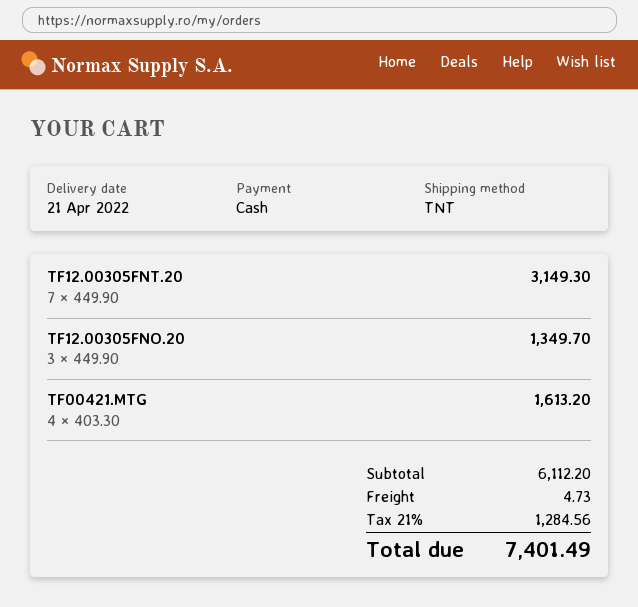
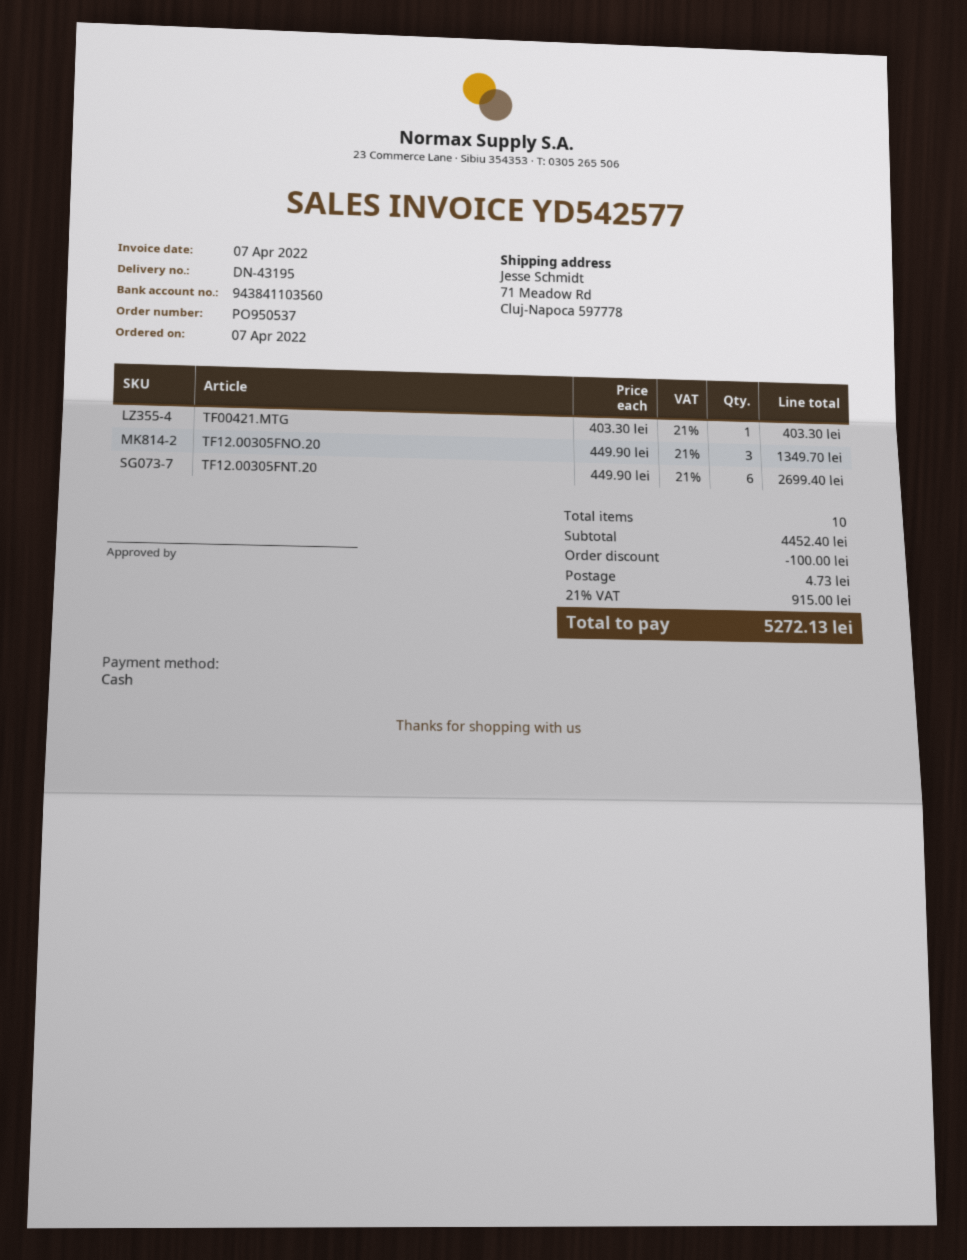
TF12.00305FNT.20: 7 x 449.90 = 3149.30 -> 6 x 449.90 = 2699.40
TF00421.MTG: 4 x 403.30 = 1613.20 -> 1 x 403.30 = 403.30
subtotal: 6112.20 -> 4452.40
discount: none -> 100.00
tax: 21% = 1284.56 -> 21% = 915.00
total: 7401.49 -> 5272.13

